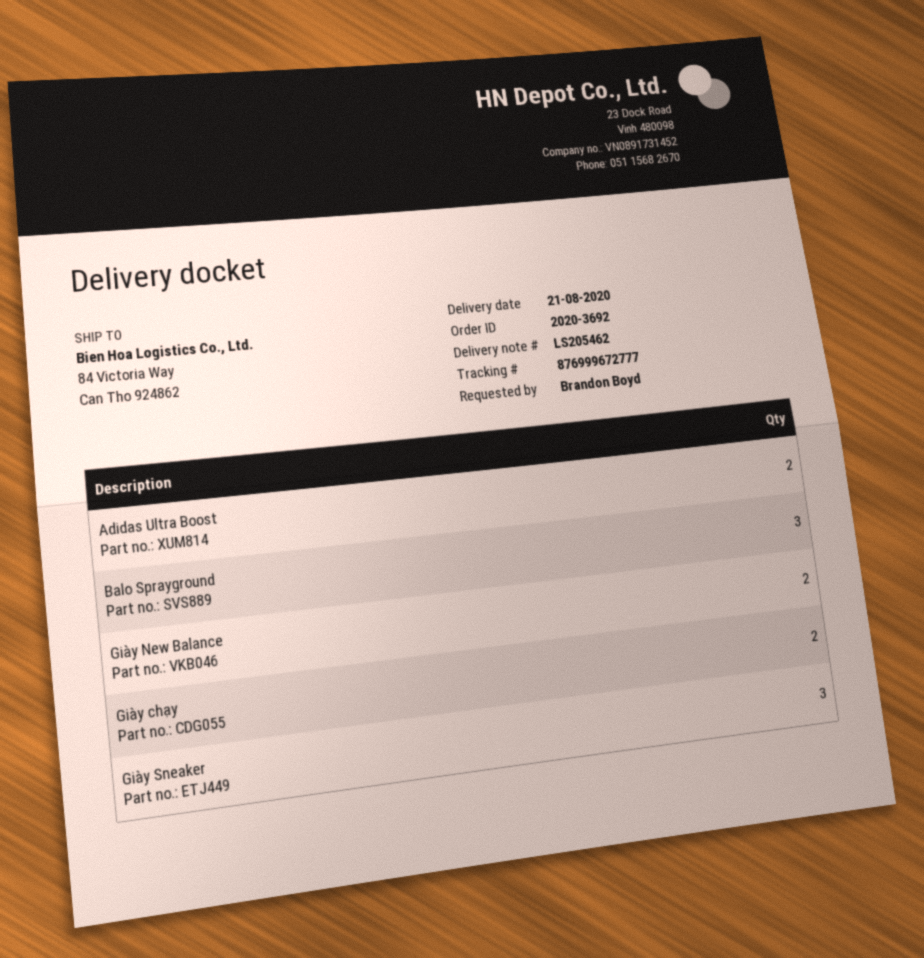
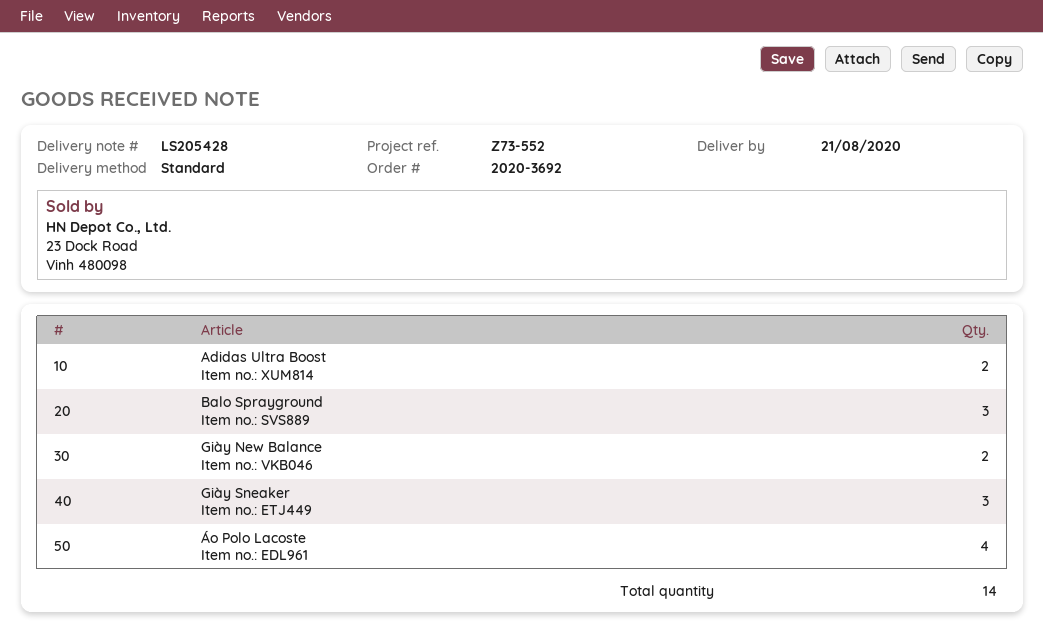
delivery note number: LS205462 -> LS205428
Giày chạy: 2 -> none
Áo Polo Lacoste: none -> 4

